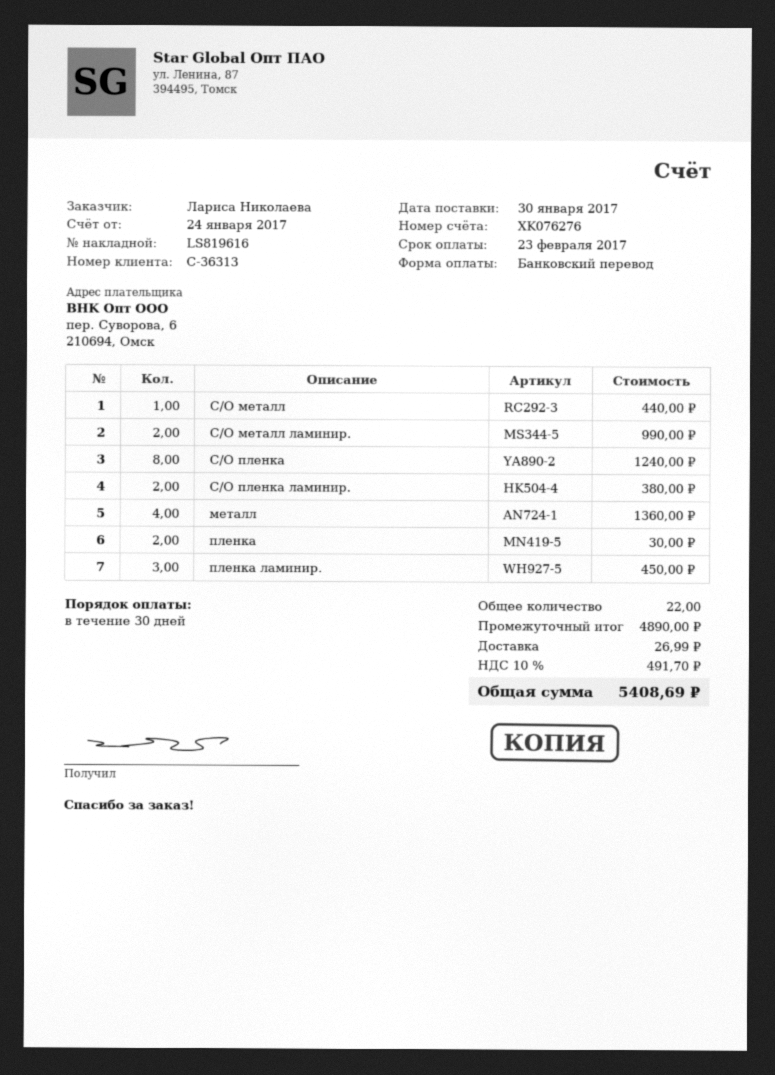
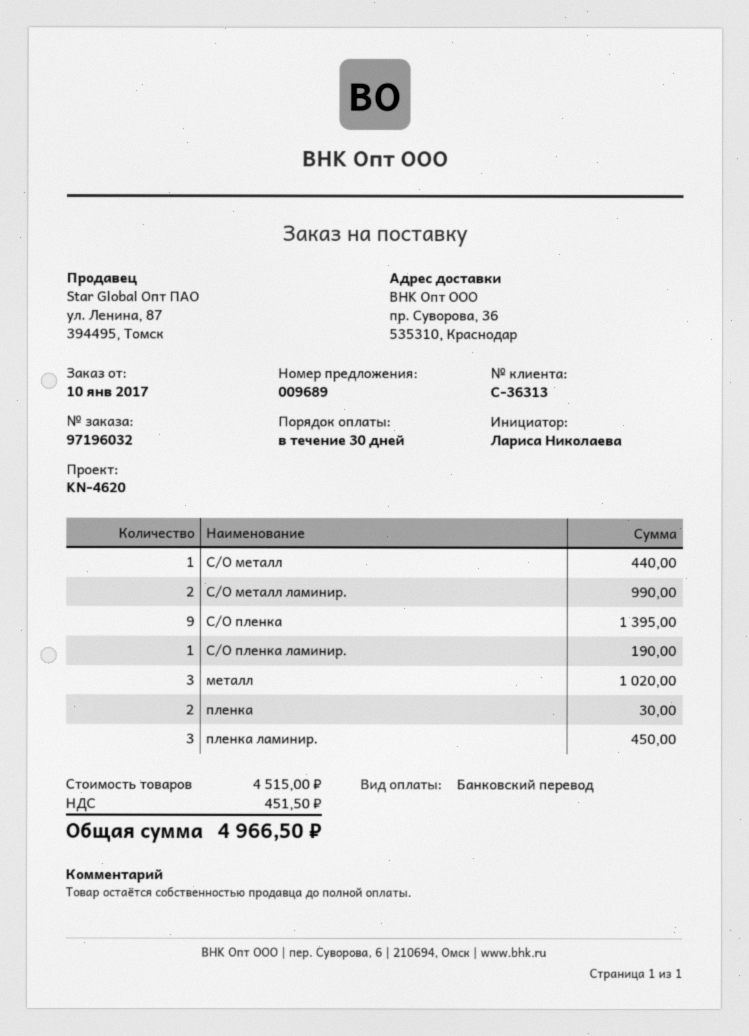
С/О пленка: 8 for 1240.00 -> 9 for 1395.00
С/О пленка ламинир.: 2 for 380.00 -> 1 for 190.00
металл: 4 for 1360.00 -> 3 for 1020.00
subtotal: 4890.00 -> 4515.00
shipping: 26.99 -> none
tax: 491.70 -> 451.50
total: 5408.69 -> 4966.50

